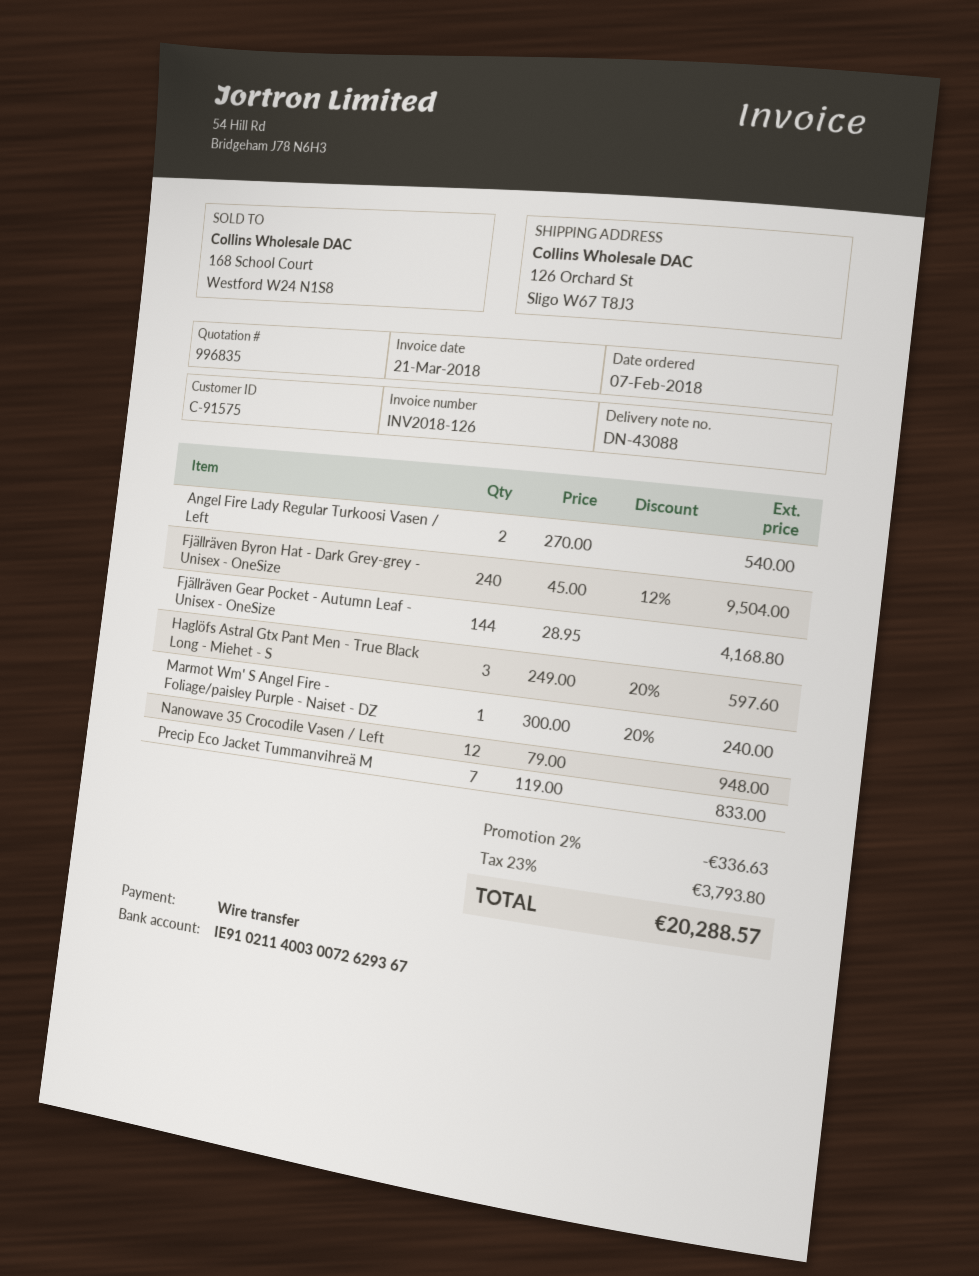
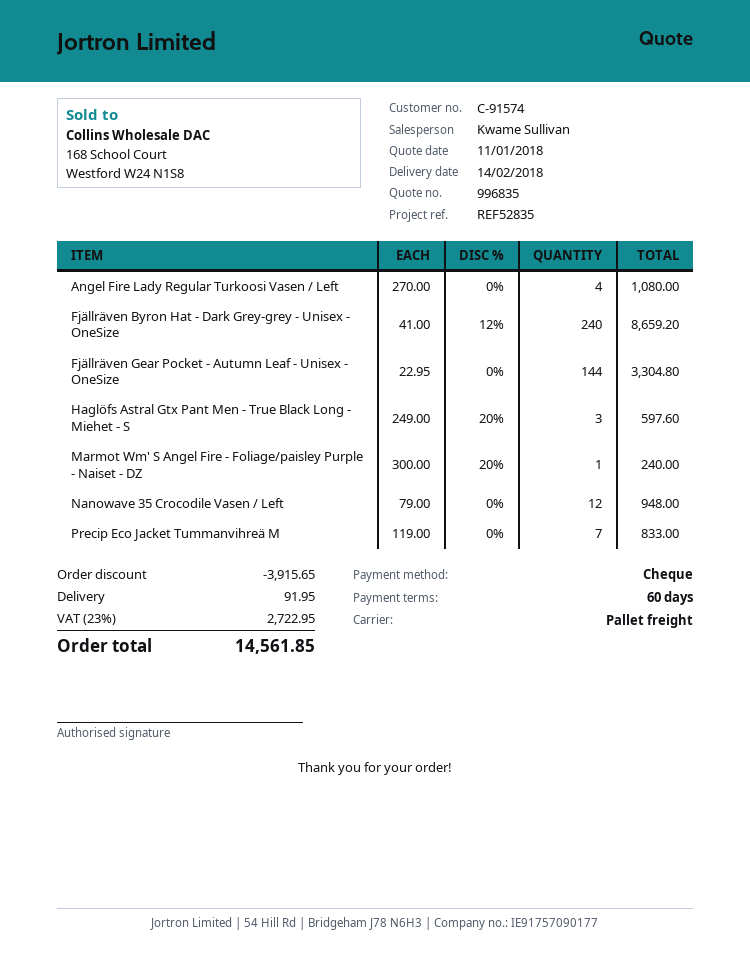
customer number: C-91575 -> C-91574
payment method: bank transfer -> cheque
Angel Fire Lady Regular Turkoosi Vasen / Left: 2 x 270.00 = 540.00 -> 4 x 270.00 = 1080.00
Fjällräven Byron Hat - Dark Grey-grey - Unisex - OneSize: 240 x 45.00 - 12% = 9504.00 -> 240 x 41.00 - 12% = 8659.20
Fjällräven Gear Pocket - Autumn Leaf - Unisex - OneSize: 144 x 28.95 = 4168.80 -> 144 x 22.95 = 3304.80
discount: 336.63 -> 3915.65
shipping: none -> 91.95
tax: 23% = 3793.80 -> 23% = 2722.95
total: 20288.57 -> 14561.85

